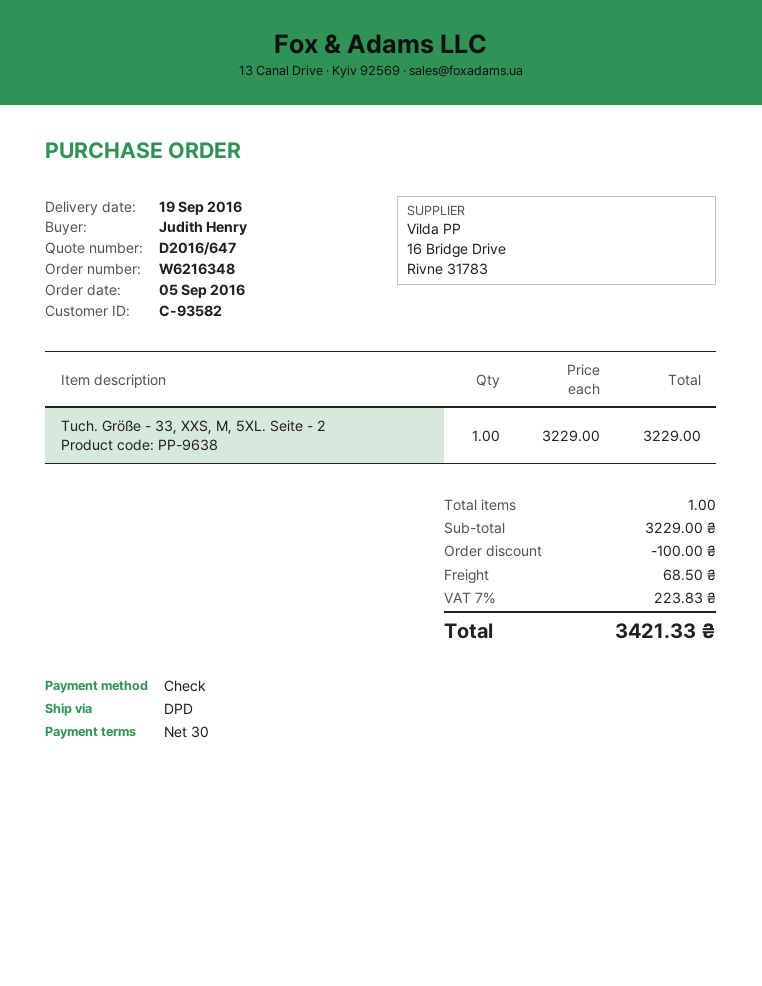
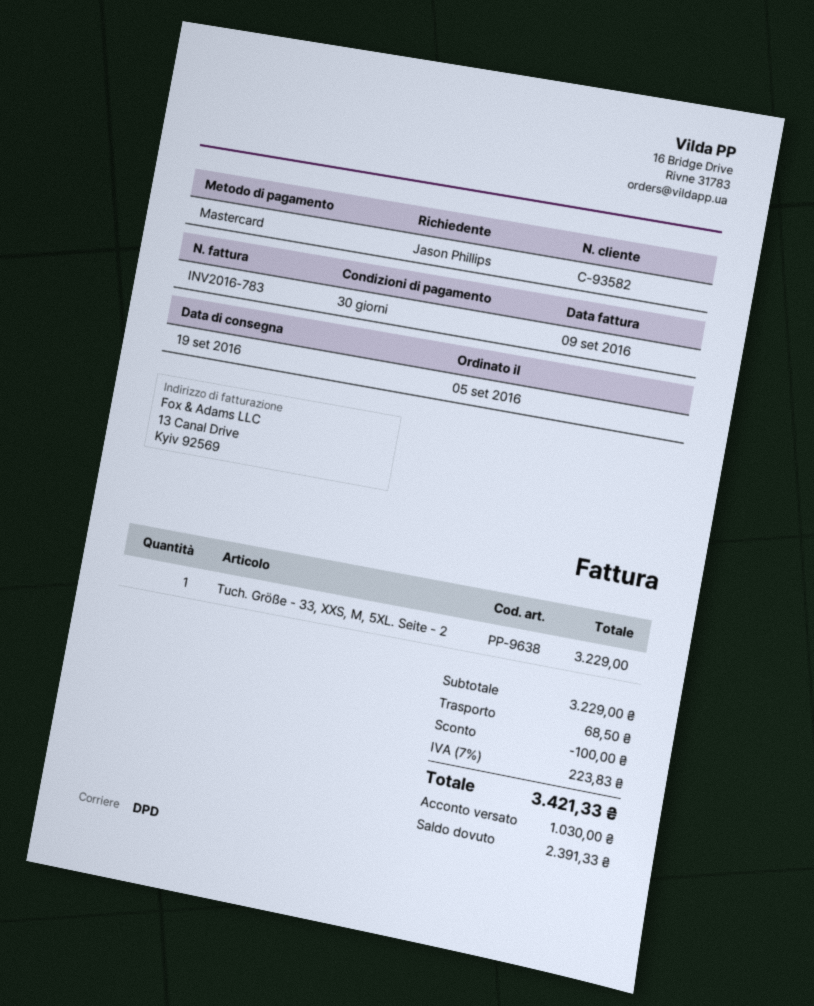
ordered by: Judith Henry -> Jason Phillips
payment method: cheque -> Mastercard

